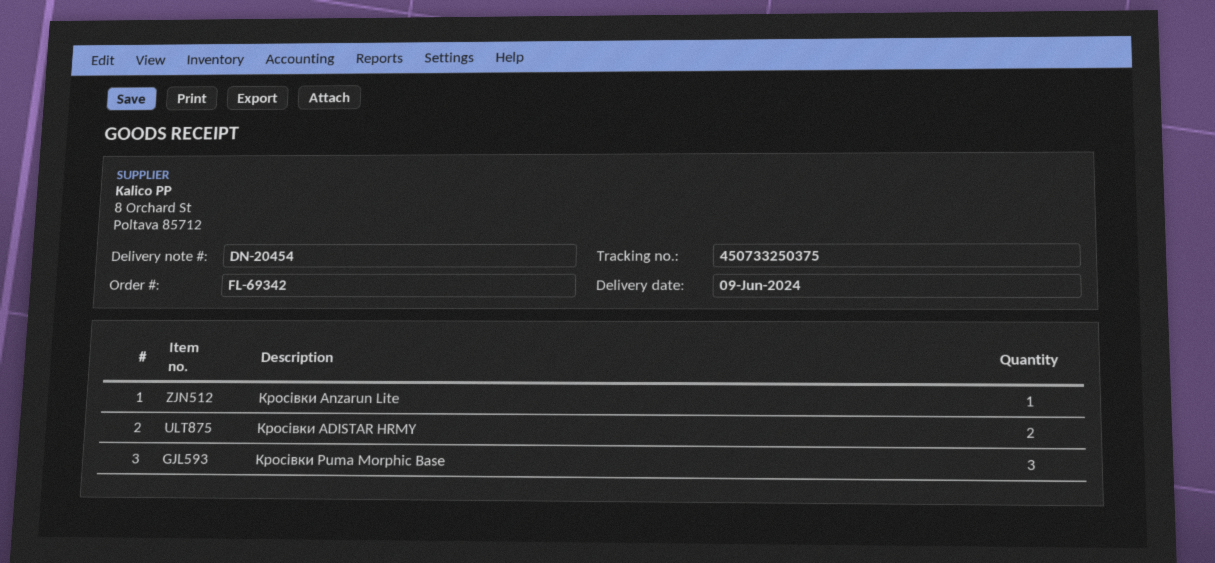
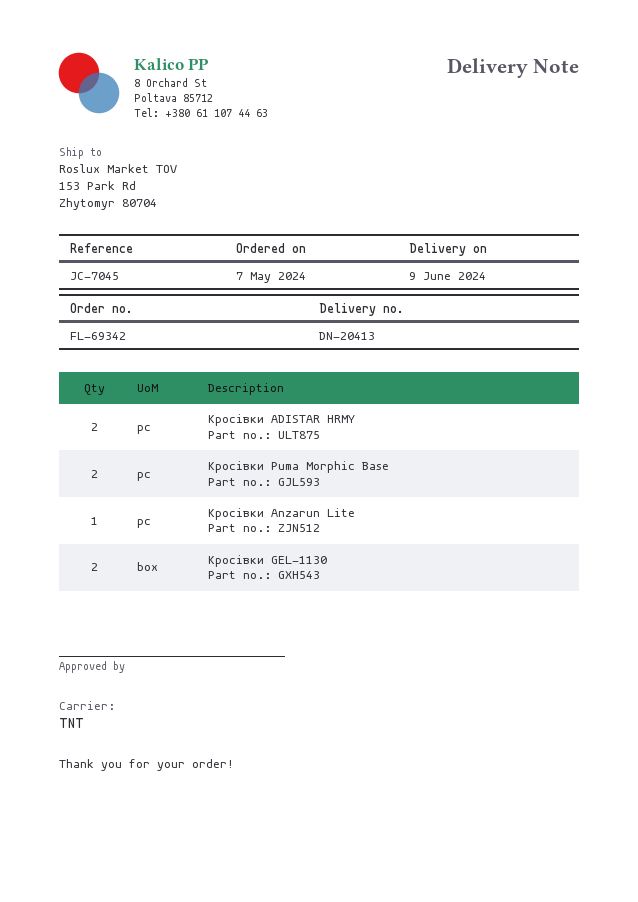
delivery note number: DN-20454 -> DN-20413
Кросівки Puma Morphic Base: 3 -> 2
Кросівки GEL-1130: none -> 2

